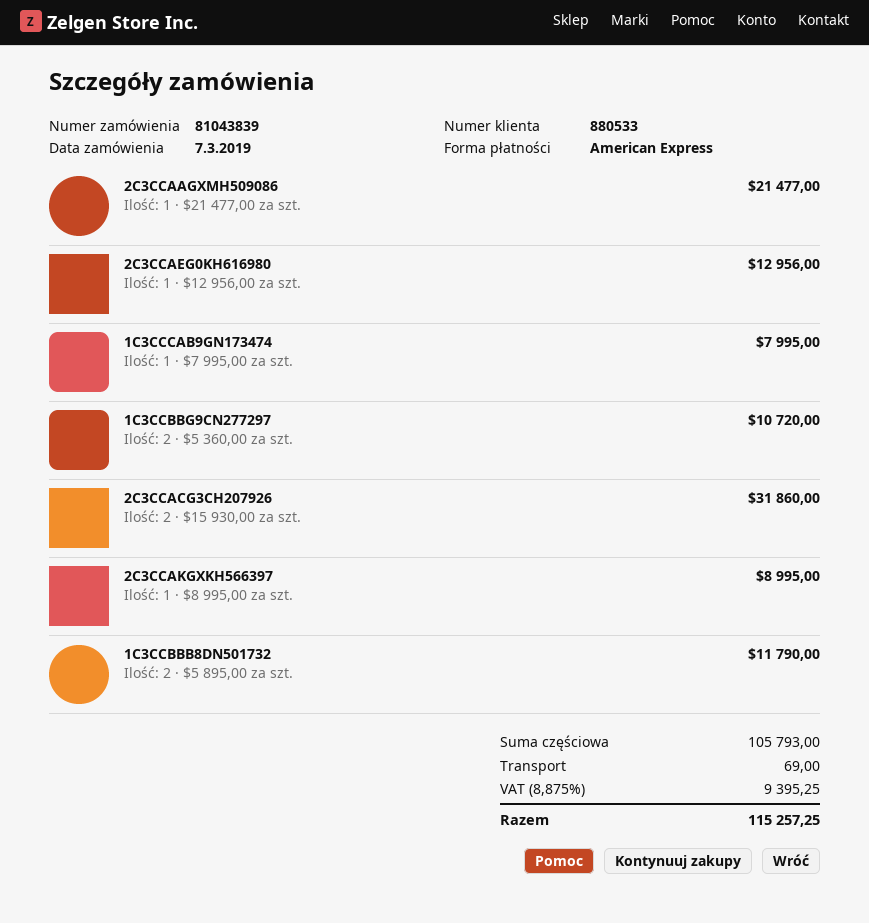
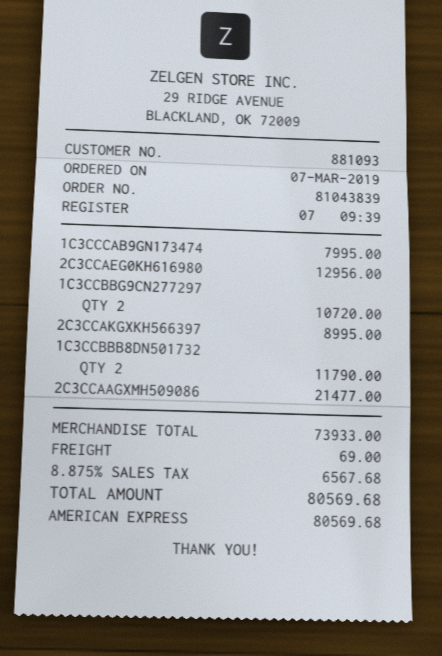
customer number: 880533 -> 881093
2C3CCACG3CH207926: 2 for 31860.00 -> none
subtotal: 105793.00 -> 73933.00
tax: 8.875% = 9395.25 -> 8.875% = 6567.68
total: 115257.25 -> 80569.68

